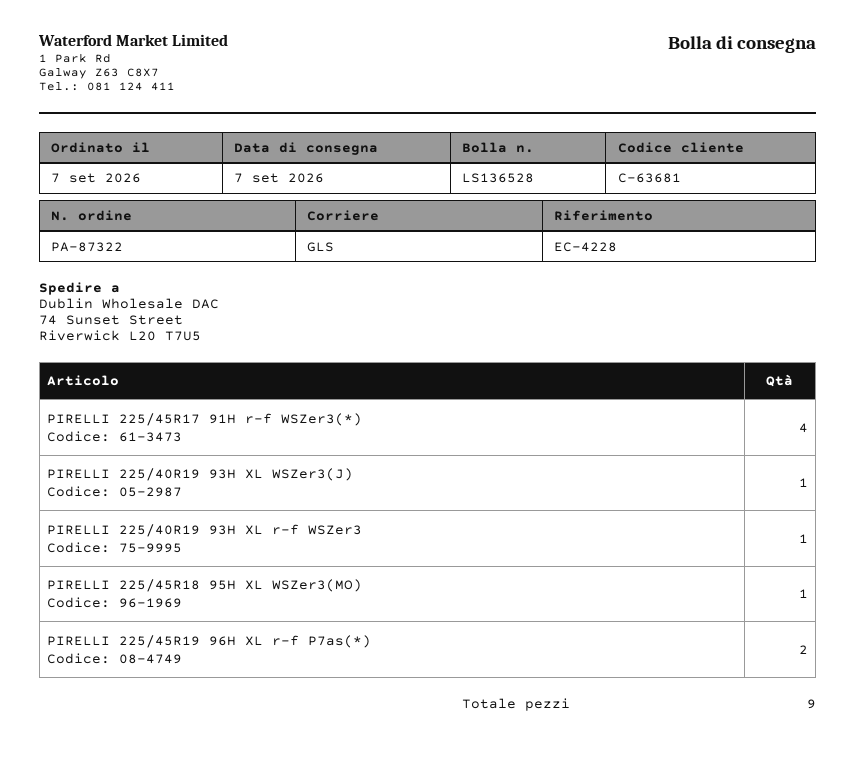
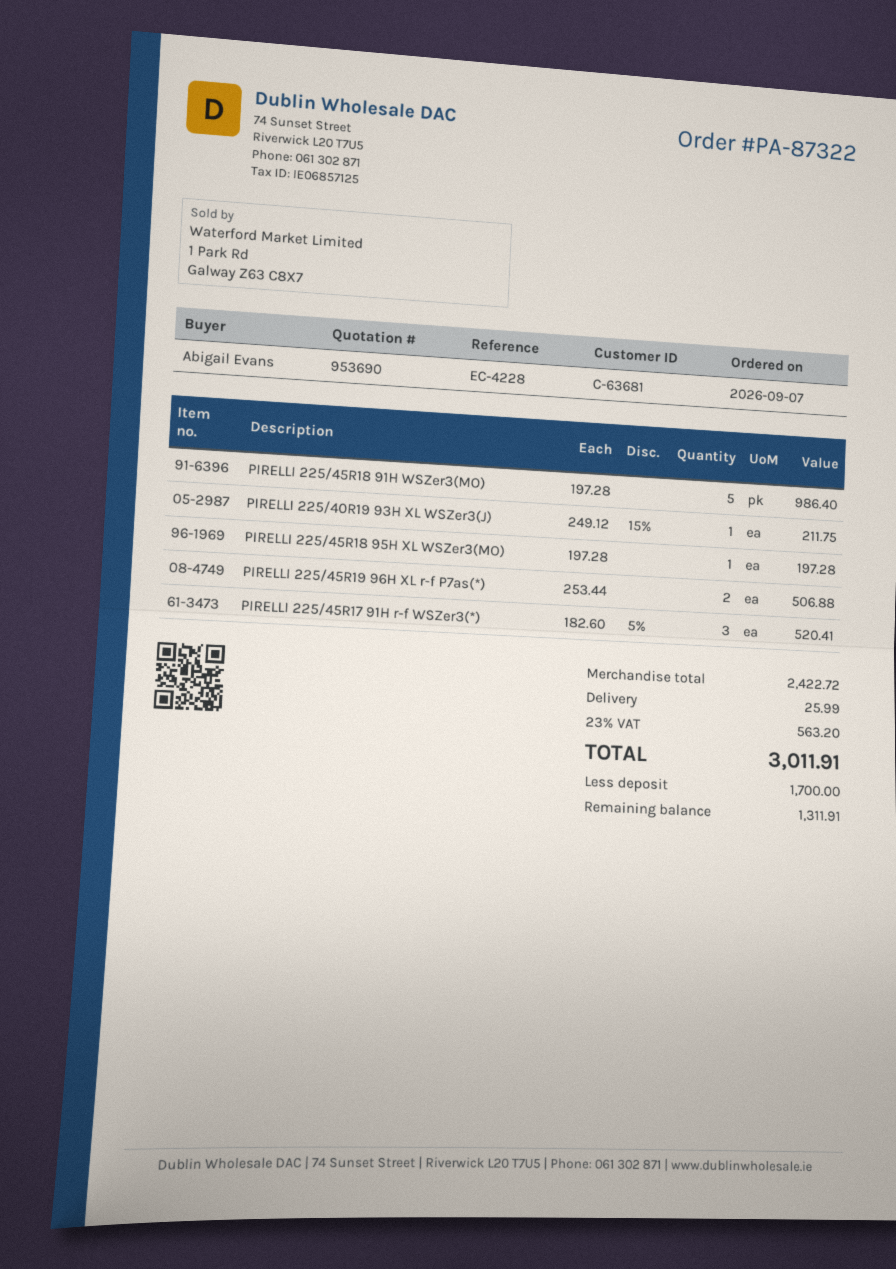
PIRELLI 225/45R17 91H r-f WSZer3(*): 4 -> 3
PIRELLI 225/40R19 93H XL r-f WSZer3: 1 -> none
PIRELLI 225/45R18 91H WSZer3(MO): none -> 5

